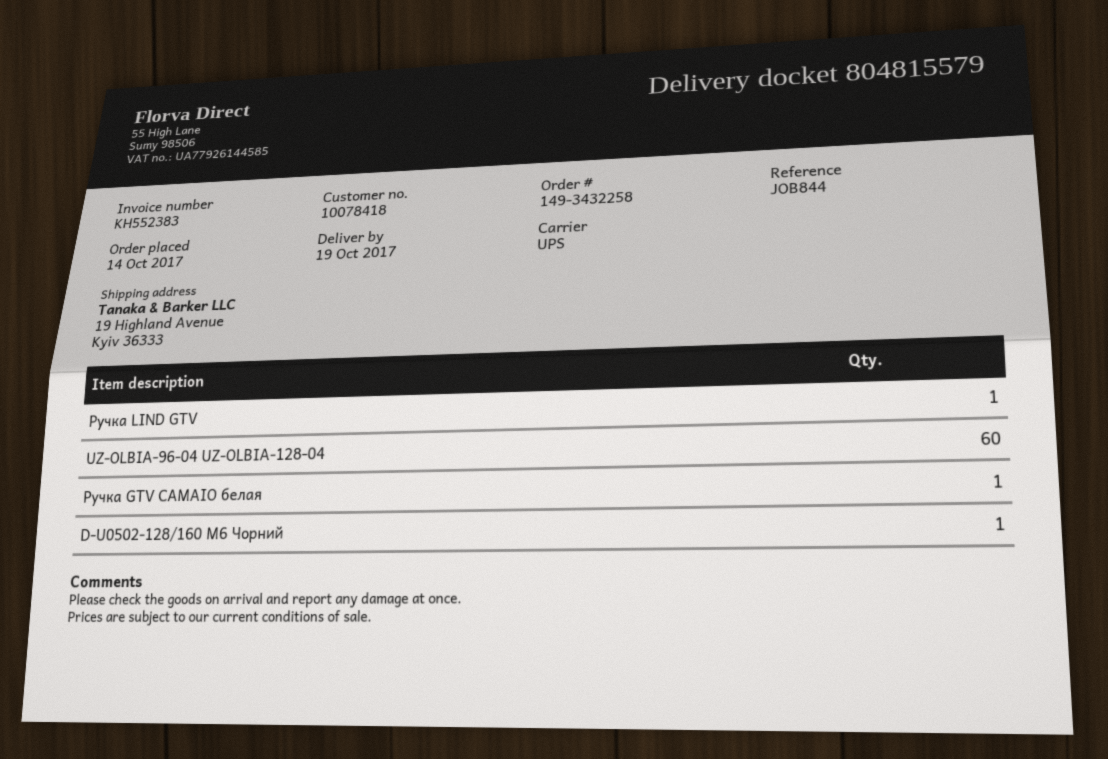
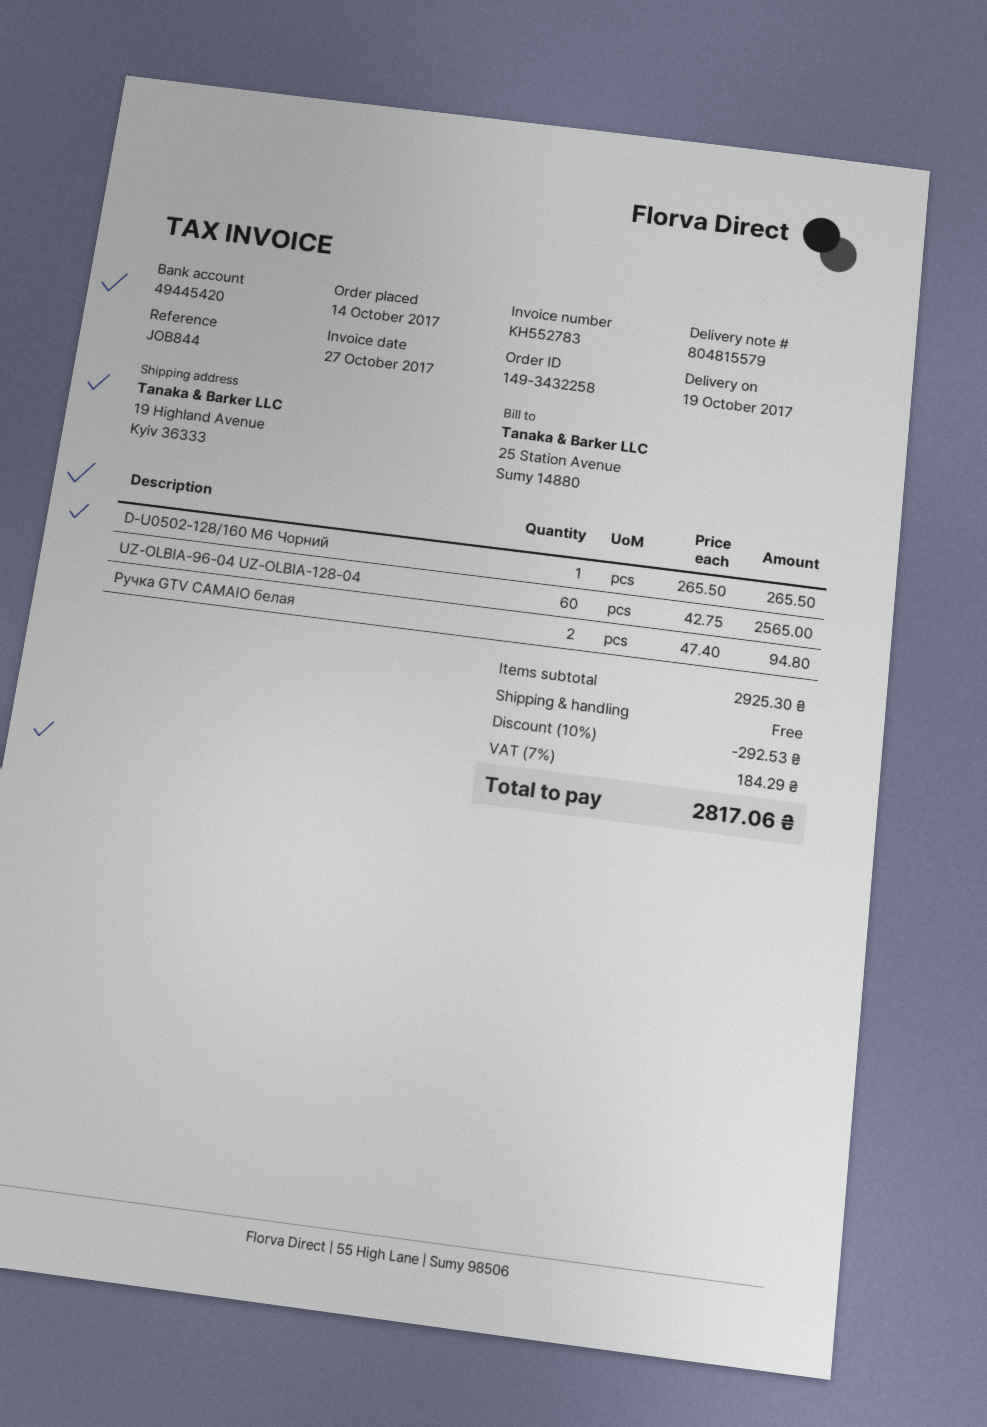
invoice number: KH552383 -> KH552783
Ручка LIND GTV: 1 -> none
Ручка GTV CAMAIO белая: 1 -> 2

